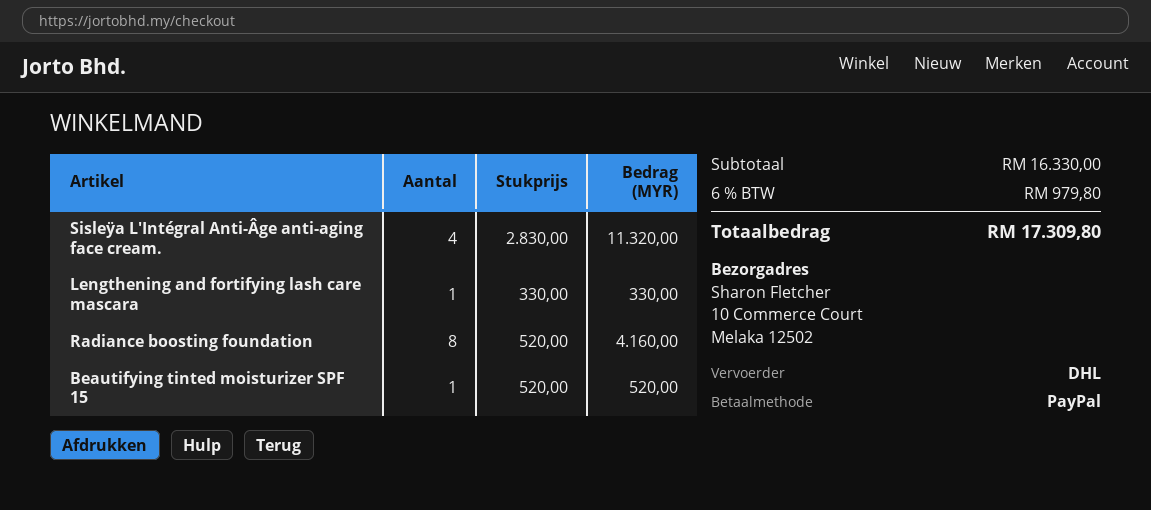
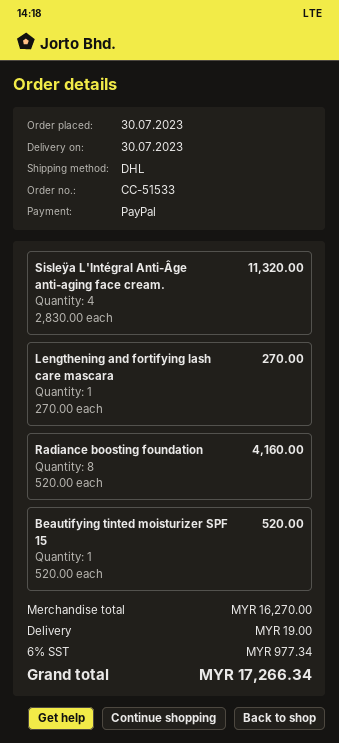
Lengthening and fortifying lash care mascara: 1 x 330.00 = 330.00 -> 1 x 270.00 = 270.00
subtotal: 16330.00 -> 16270.00
shipping: none -> 19.00
tax: 6% = 979.80 -> 6% = 977.34
total: 17309.80 -> 17266.34

